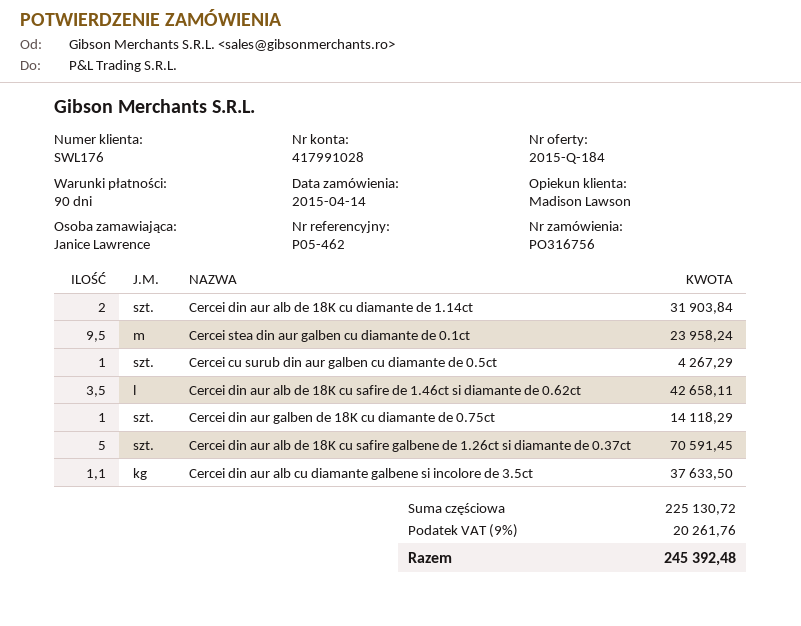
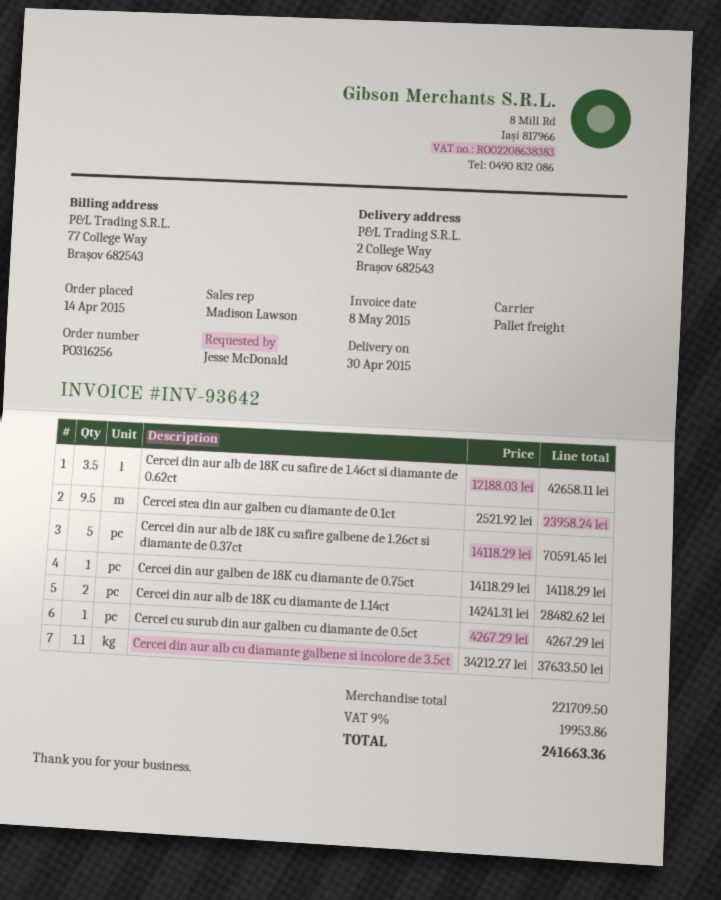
order number: PO316756 -> PO316256
ordered by: Janice Lawrence -> Jesse McDonald
Cercei din aur alb de 18K cu diamante de 1.14ct: 2 for 31903.84 -> 2 for 28482.62
subtotal: 225130.72 -> 221709.50
tax: 9% = 20261.76 -> 9% = 19953.86
total: 245392.48 -> 241663.36

